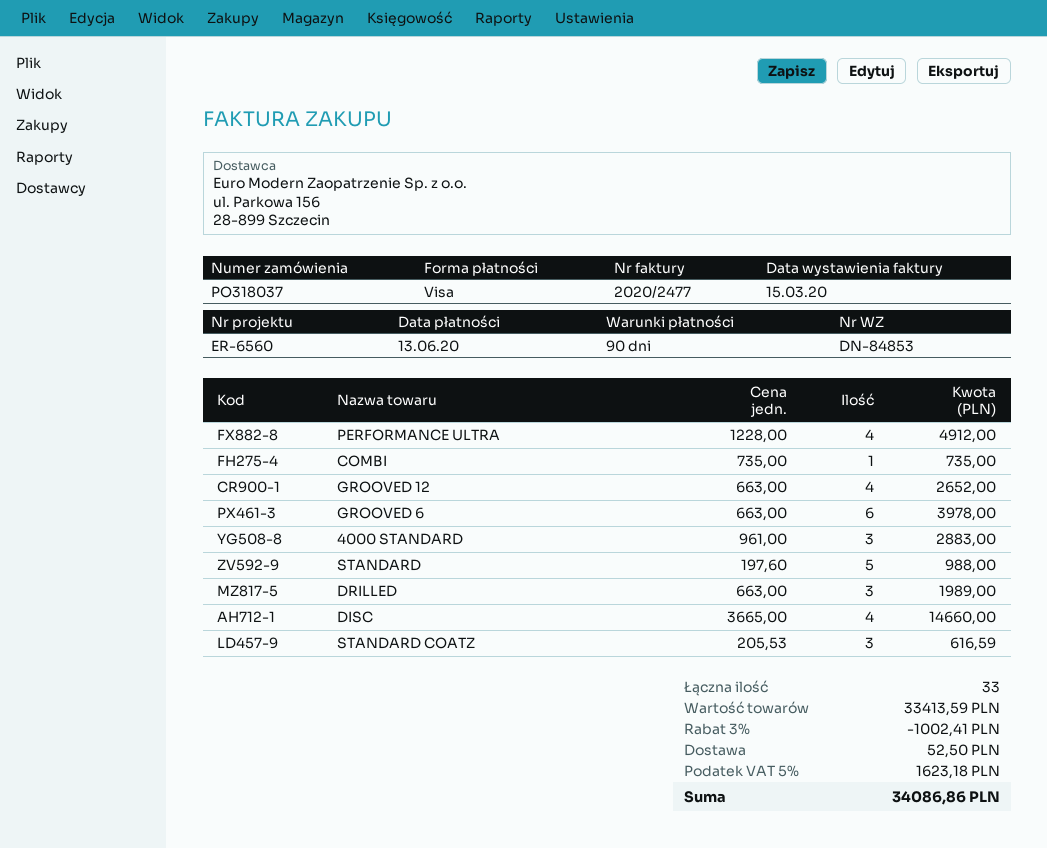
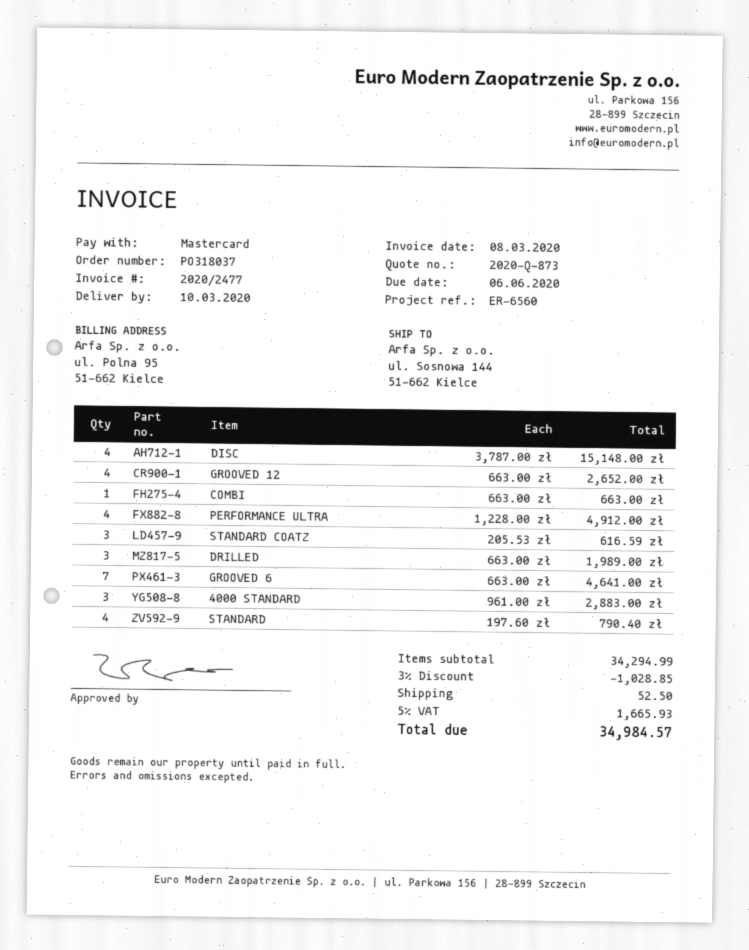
invoice date: 2020-03-15 -> 2020-03-08
due date: 2020-06-13 -> 2020-06-06
payment method: Visa -> Mastercard
COMBI: 1 x 735.00 = 735.00 -> 1 x 663.00 = 663.00
GROOVED 6: 6 x 663.00 = 3978.00 -> 7 x 663.00 = 4641.00
STANDARD: 5 x 197.60 = 988.00 -> 4 x 197.60 = 790.40
DISC: 4 x 3665.00 = 14660.00 -> 4 x 3787.00 = 15148.00
subtotal: 33413.59 -> 34294.99
discount: 3% = 1002.41 -> 3% = 1028.85
tax: 5% = 1623.18 -> 5% = 1665.93
total: 34086.86 -> 34984.57

